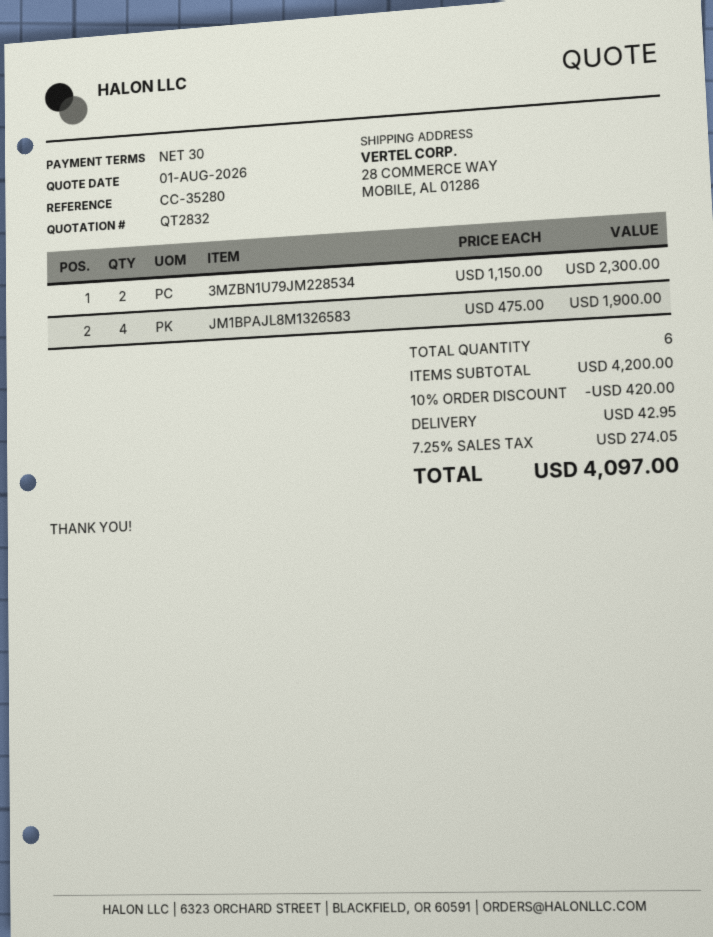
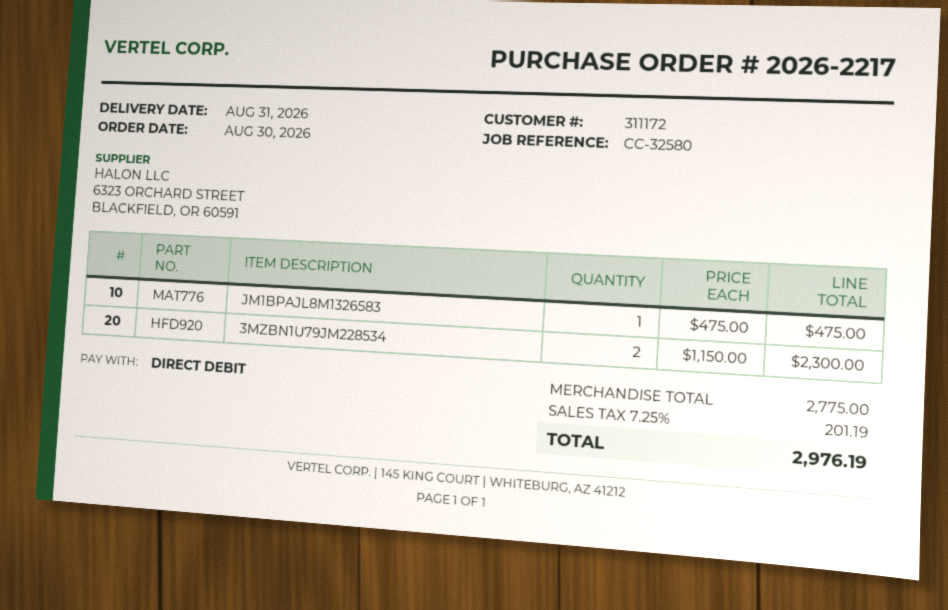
reference: CC-35280 -> CC-32580
JM1BPAJL8M1326583: 4 x 475.00 = 1900.00 -> 1 x 475.00 = 475.00
subtotal: 4200.00 -> 2775.00
discount: 10% = 420.00 -> none
shipping: 42.95 -> none
tax: 7.25% = 274.05 -> 7.25% = 201.19
total: 4097.00 -> 2976.19

